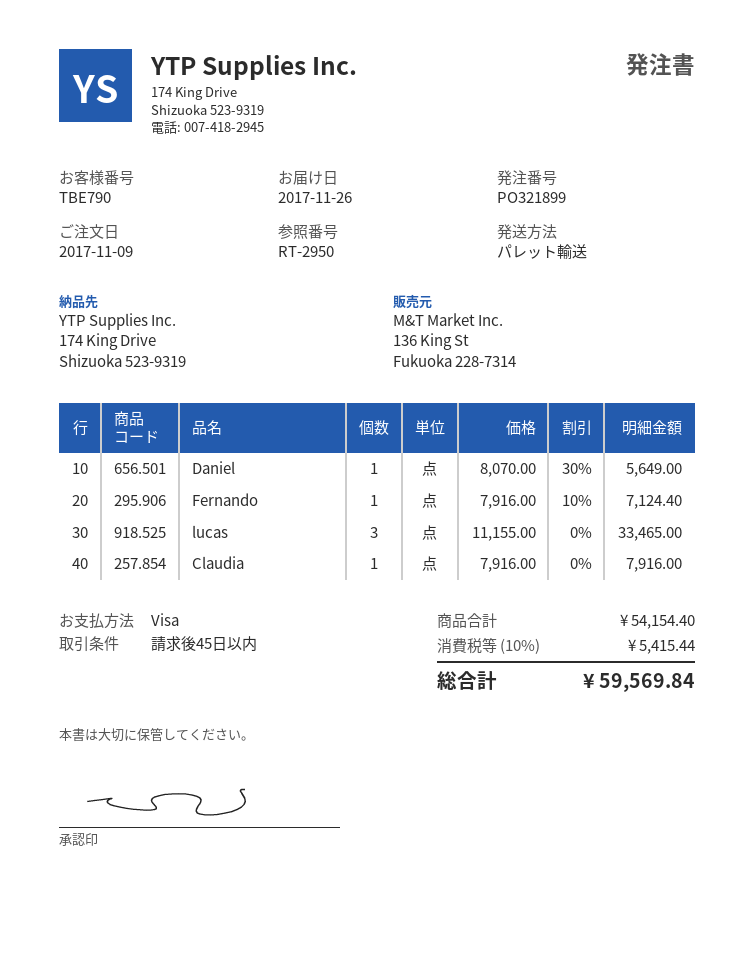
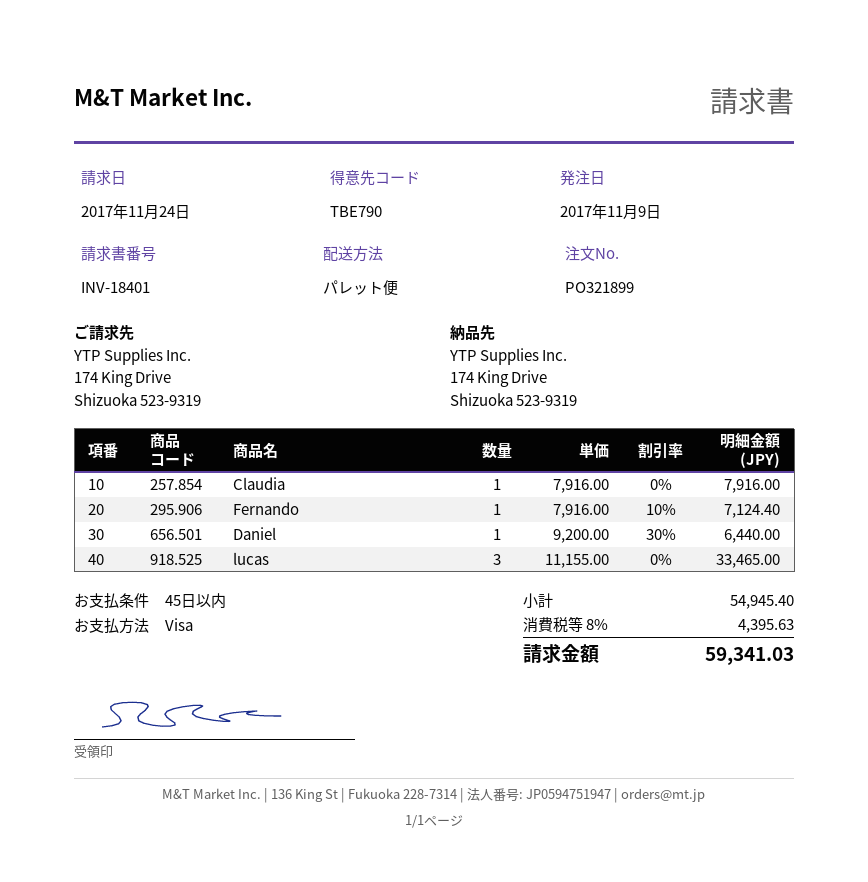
Daniel: 1 x 8070.00 - 30% = 5649.00 -> 1 x 9200.00 - 30% = 6440.00
subtotal: 54154.40 -> 54945.40
tax: 10% = 5415.44 -> 8% = 4395.63
total: 59569.84 -> 59341.03

